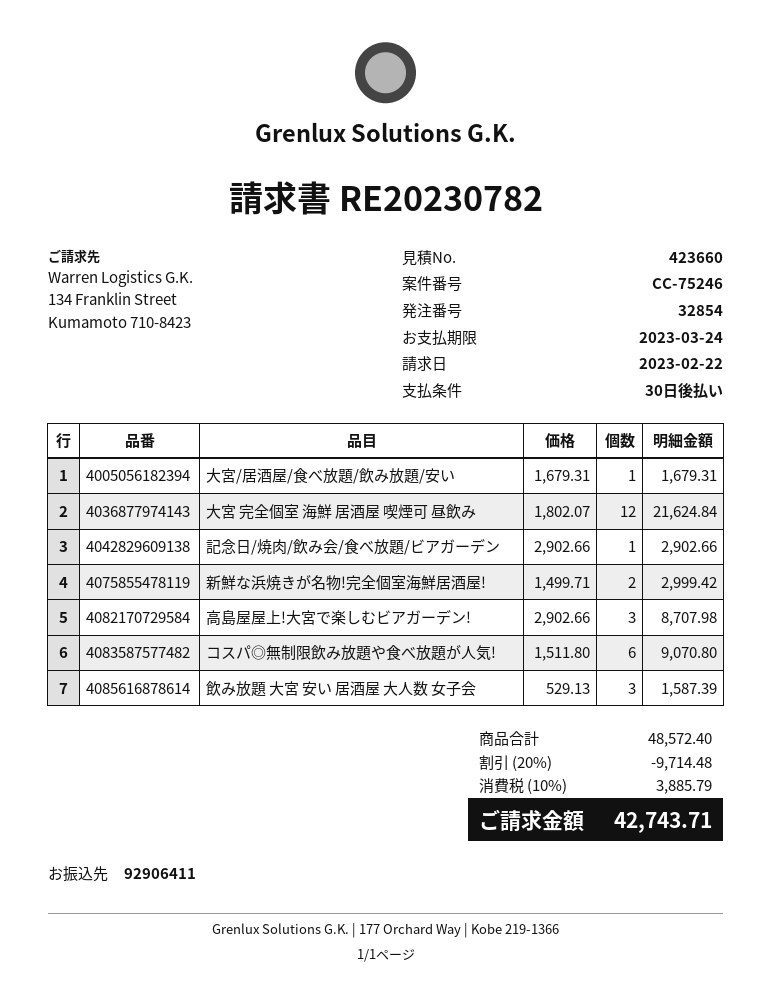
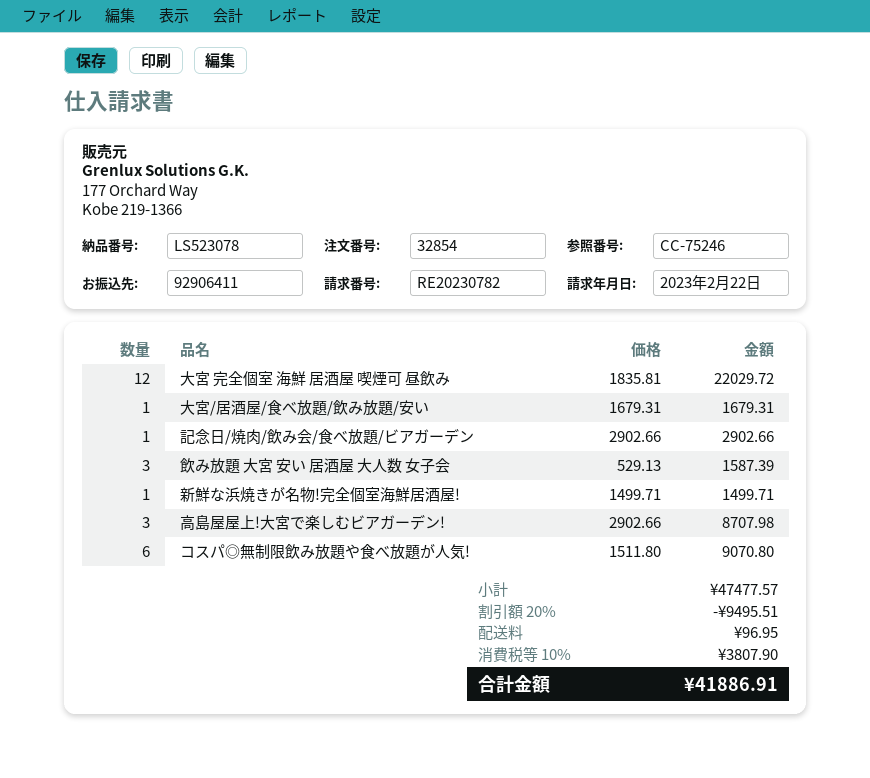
大宮 完全個室 海鮮 居酒屋 喫煙可 昼飲み: 12 x 1802.07 = 21624.84 -> 12 x 1835.81 = 22029.72
新鮮な浜焼きが名物!完全個室海鮮居酒屋!: 2 x 1499.71 = 2999.42 -> 1 x 1499.71 = 1499.71
subtotal: 48572.40 -> 47477.57
discount: 20% = 9714.48 -> 20% = 9495.51
shipping: none -> 96.95
tax: 10% = 3885.79 -> 10% = 3807.90
total: 42743.71 -> 41886.91

